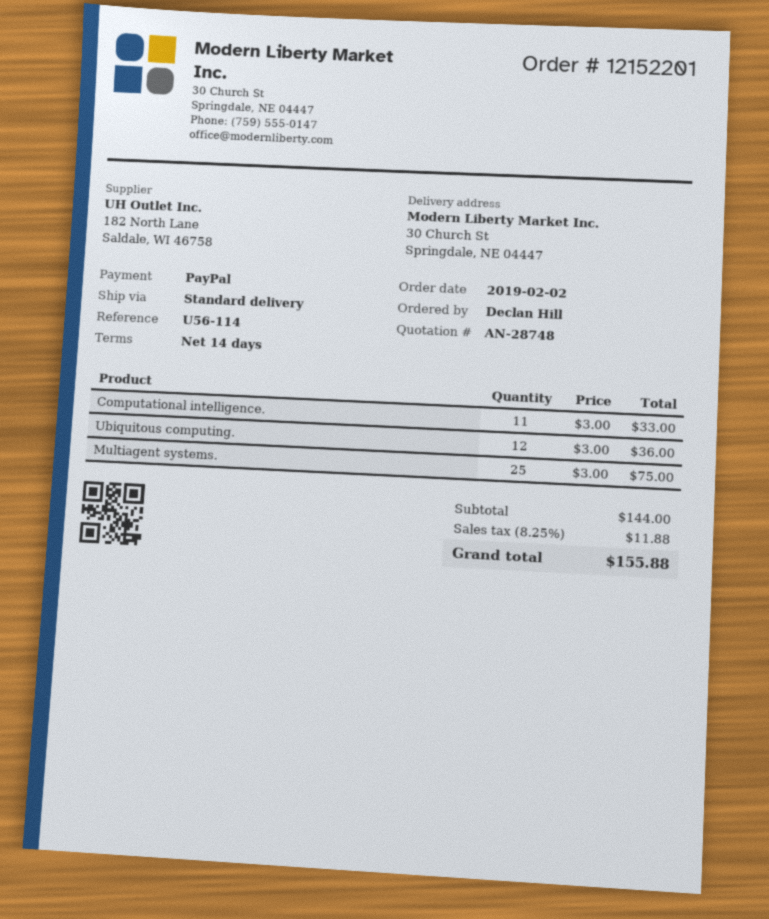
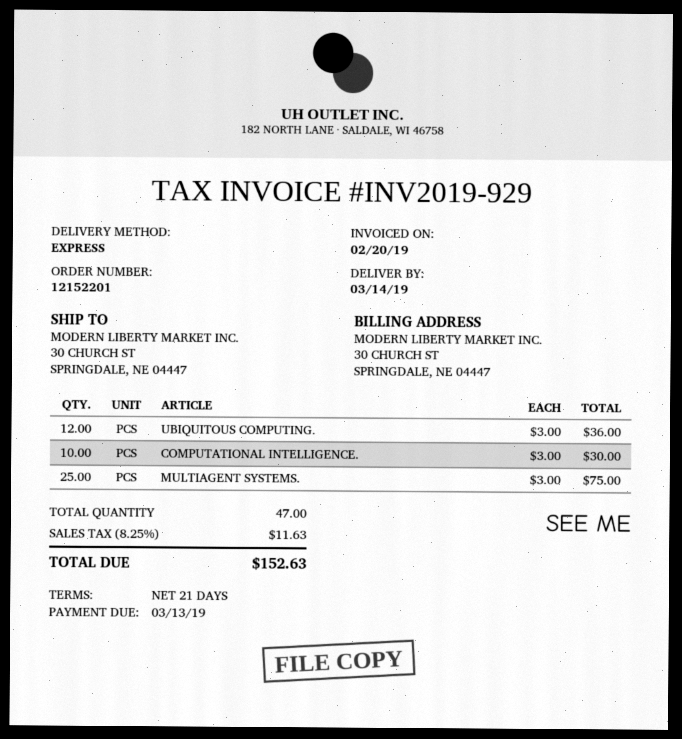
payment terms: 14 days -> 21 days
shipping method: standard -> express
Computational intelligence.: 11 x 3.00 = 33.00 -> 10 x 3.00 = 30.00
tax: 8.25% = 11.88 -> 8.25% = 11.63
total: 155.88 -> 152.63

